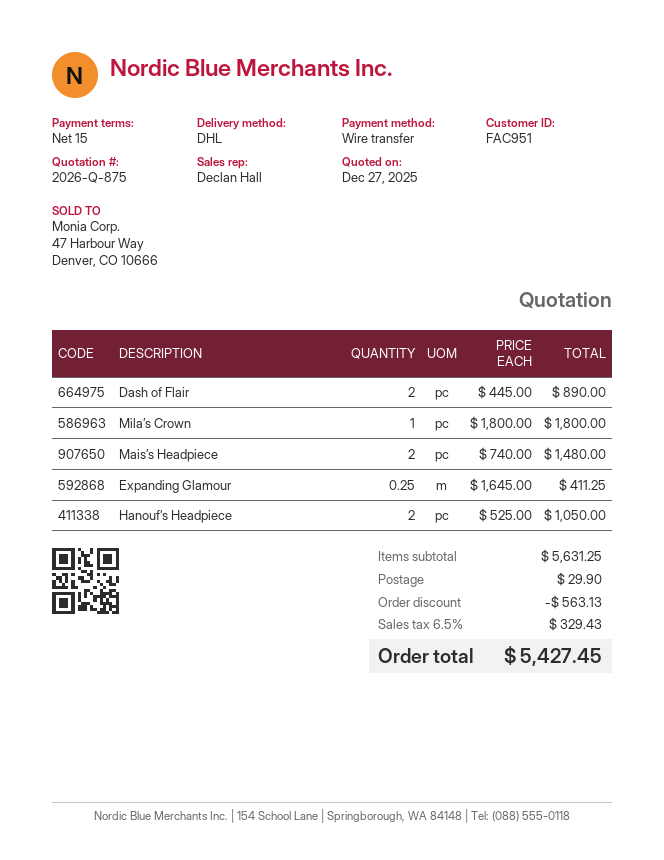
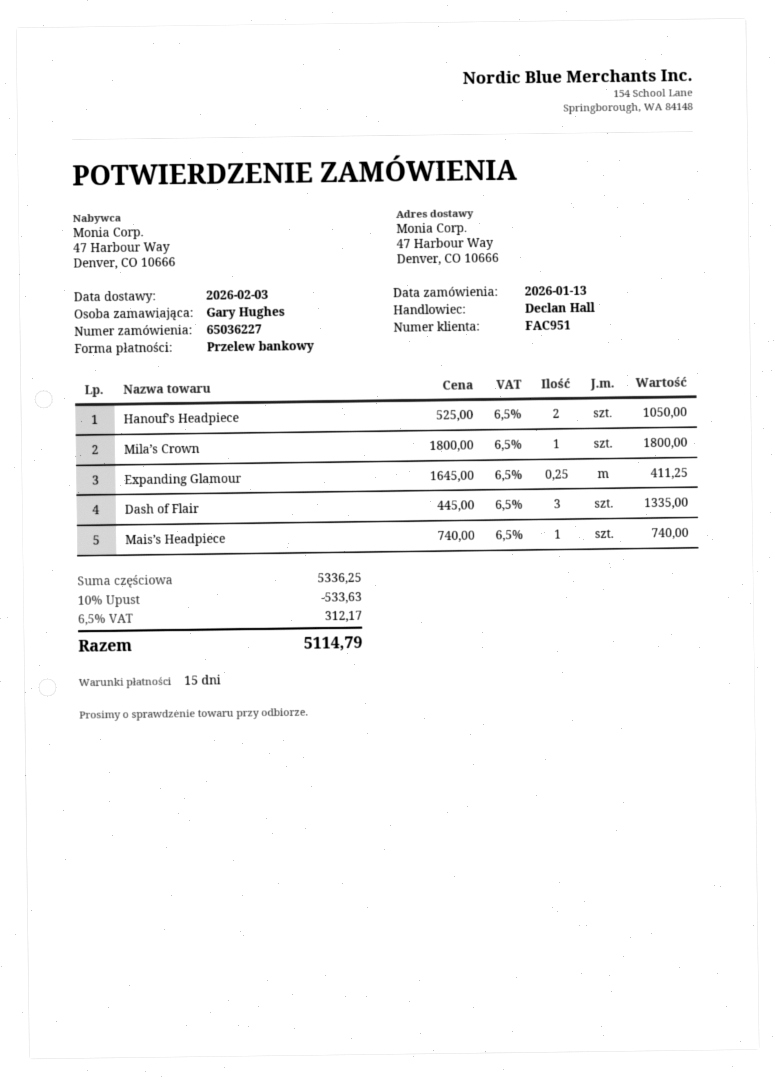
Dash of Flair: 2 x 445.00 = 890.00 -> 3 x 445.00 = 1335.00
Mais’s Headpiece: 2 x 740.00 = 1480.00 -> 1 x 740.00 = 740.00
subtotal: 5631.25 -> 5336.25
discount: 563.13 -> 533.63
shipping: 29.90 -> none
tax: 6.5% = 329.43 -> 6.5% = 312.17
total: 5427.45 -> 5114.79

